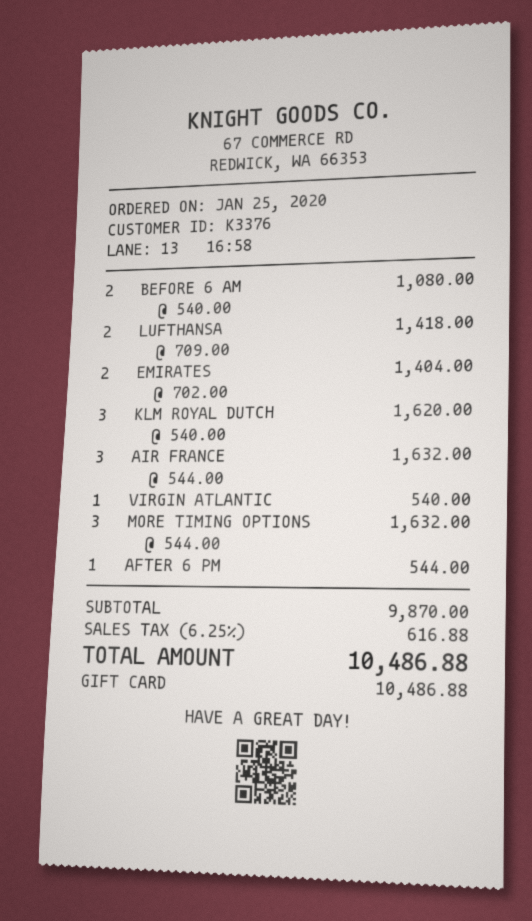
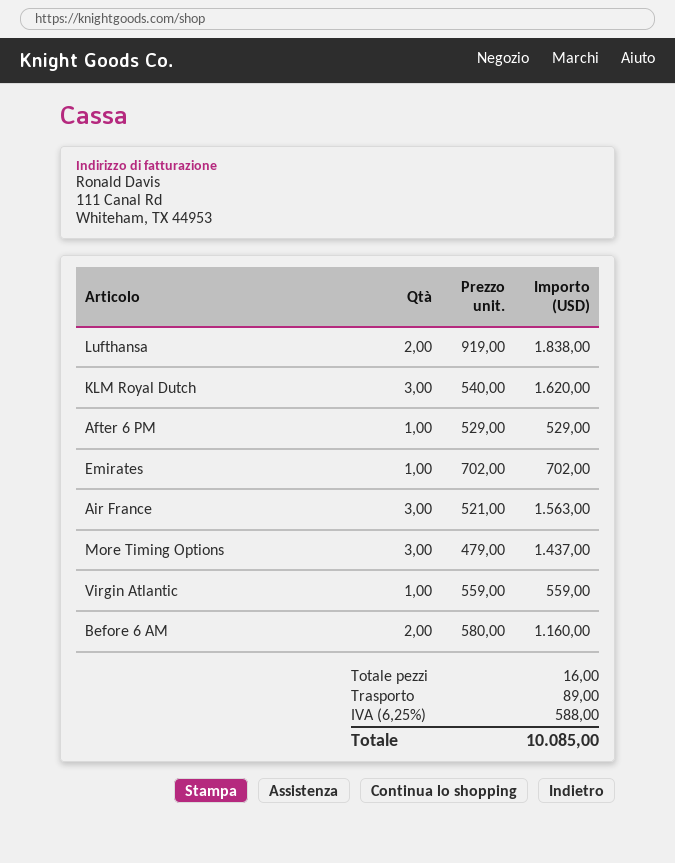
BEFORE 6 AM: 2 x 540.00 = 1080.00 -> 2 x 580.00 = 1160.00
LUFTHANSA: 2 x 709.00 = 1418.00 -> 2 x 919.00 = 1838.00
EMIRATES: 2 x 702.00 = 1404.00 -> 1 x 702.00 = 702.00
AIR FRANCE: 3 x 544.00 = 1632.00 -> 3 x 521.00 = 1563.00
VIRGIN ATLANTIC: 1 x 540.00 = 540.00 -> 1 x 559.00 = 559.00
MORE TIMING OPTIONS: 3 x 544.00 = 1632.00 -> 3 x 479.00 = 1437.00
AFTER 6 PM: 1 x 544.00 = 544.00 -> 1 x 529.00 = 529.00
shipping: none -> 89.00
tax: 6.25% = 616.88 -> 6.25% = 588.00
total: 10486.88 -> 10085.00

